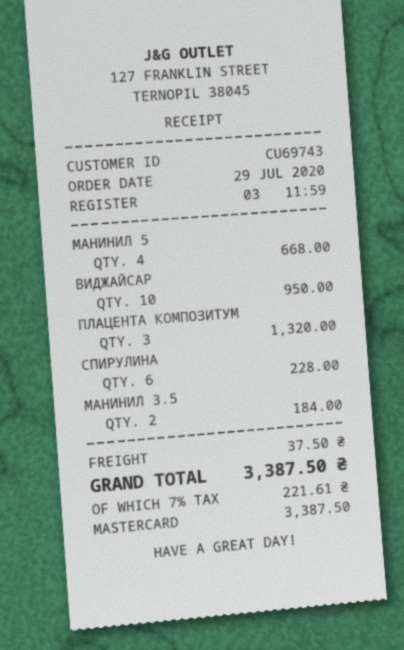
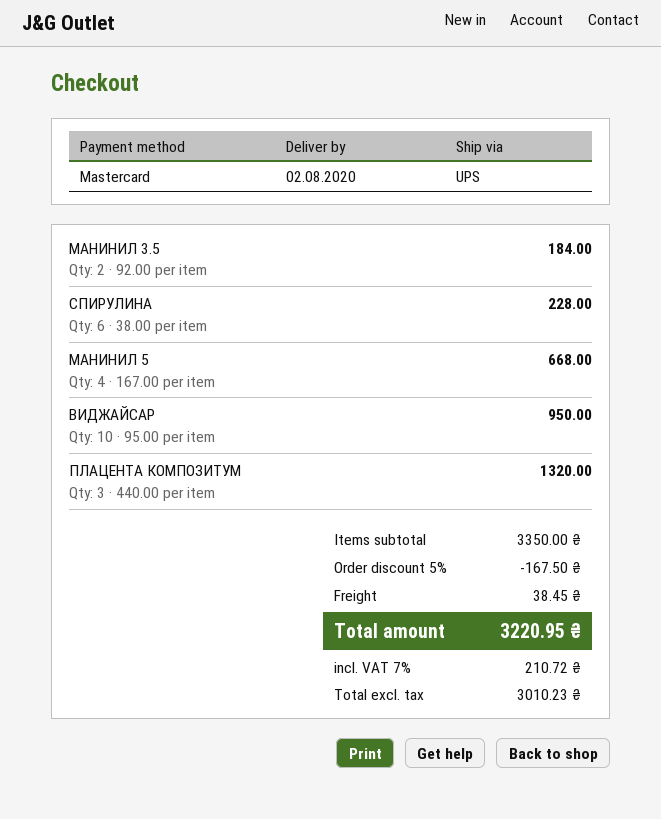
discount: none -> 5% = 167.50
shipping: 37.50 -> 38.45
tax: 7% = 221.61 -> 7% = 210.72
total: 3387.50 -> 3220.95

